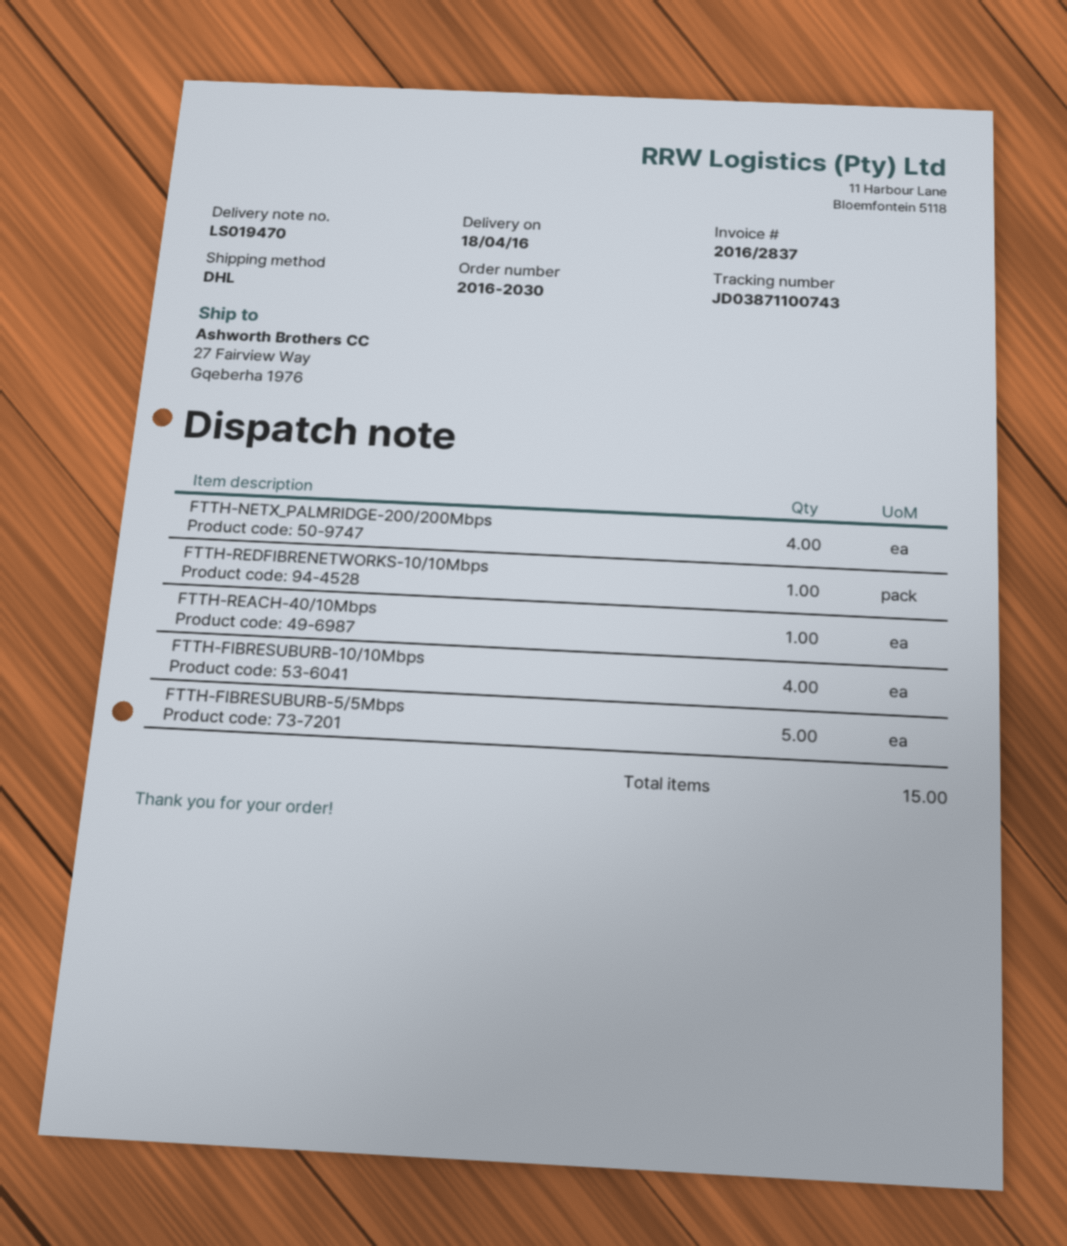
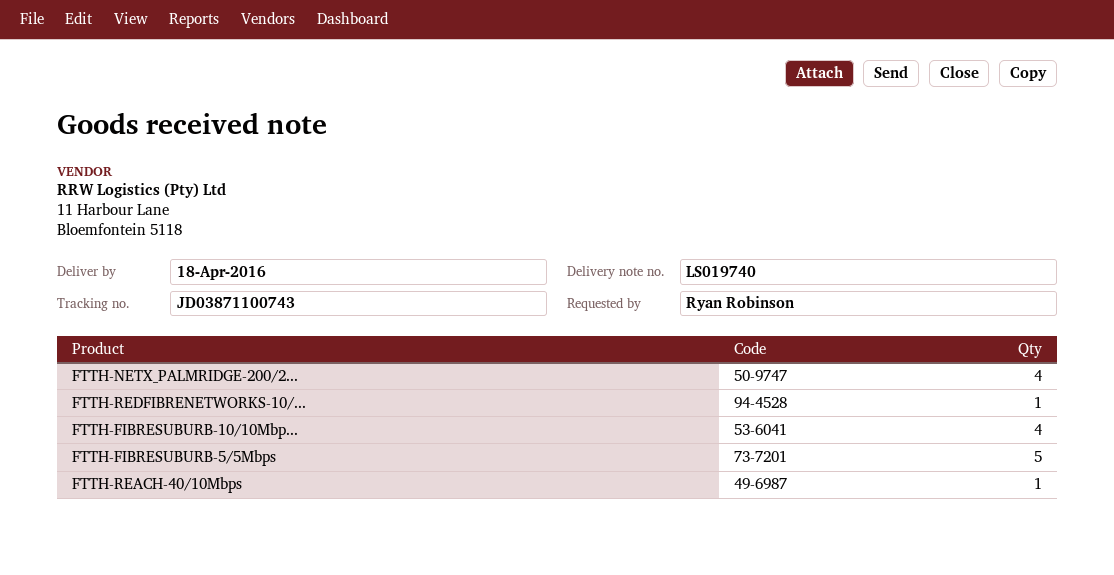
delivery note number: LS019470 -> LS019740

